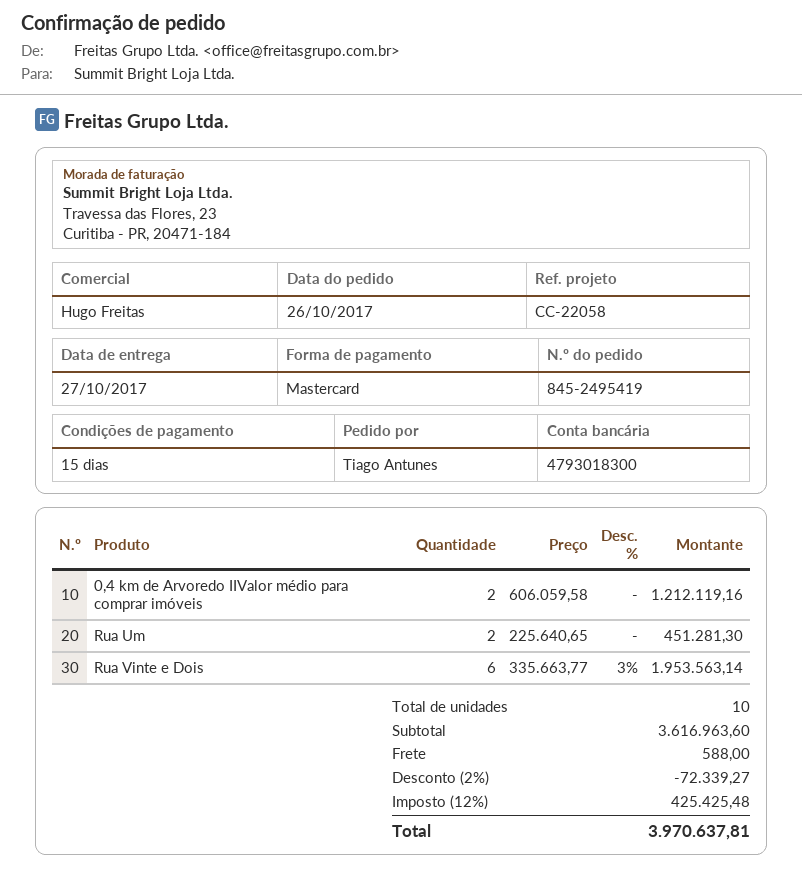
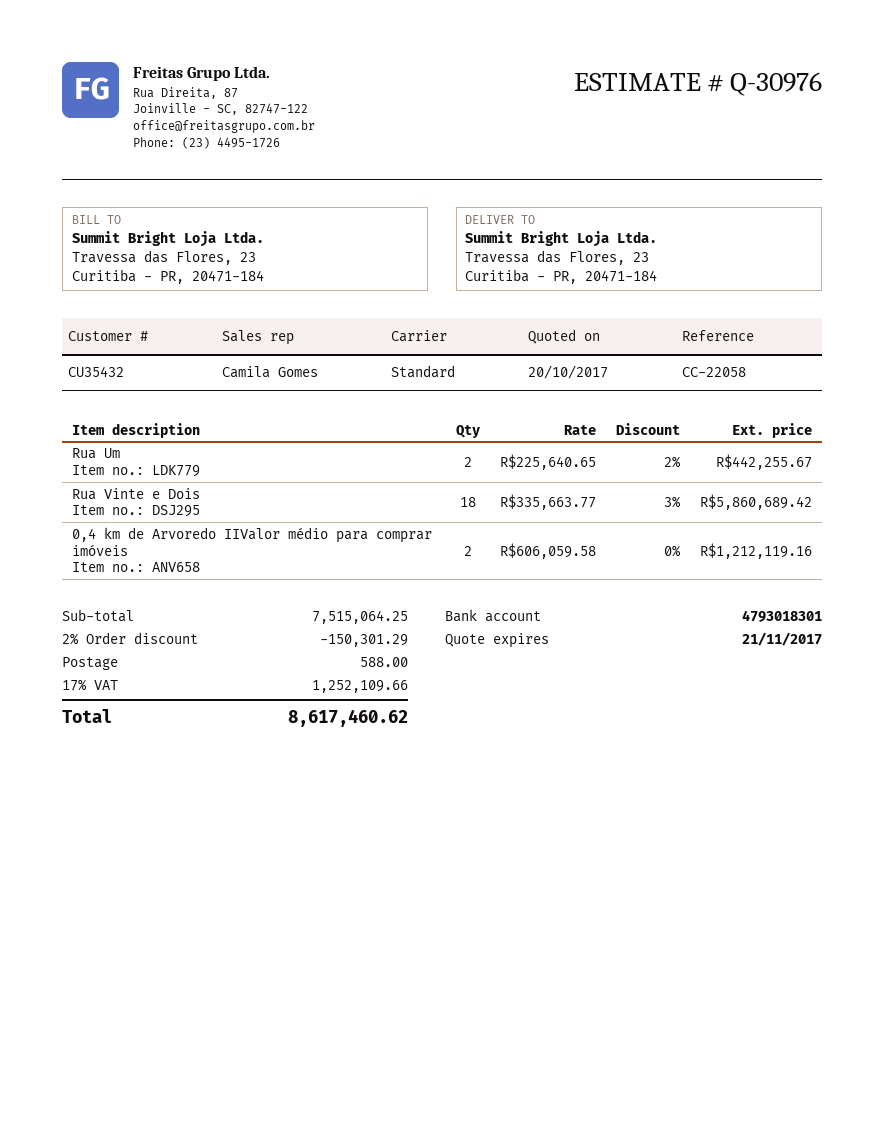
sales rep: Hugo Freitas -> Camila Gomes
bank account: 4793018300 -> 4793018301
Rua Um: 2 x 225640.65 = 451281.30 -> 2 x 225640.65 - 2% = 442255.67
Rua Vinte e Dois: 6 x 335663.77 - 3% = 1953563.14 -> 18 x 335663.77 - 3% = 5860689.42
subtotal: 3616963.60 -> 7515064.25
discount: 2% = 72339.27 -> 2% = 150301.29
tax: 12% = 425425.48 -> 17% = 1252109.66
total: 3970637.81 -> 8617460.62

